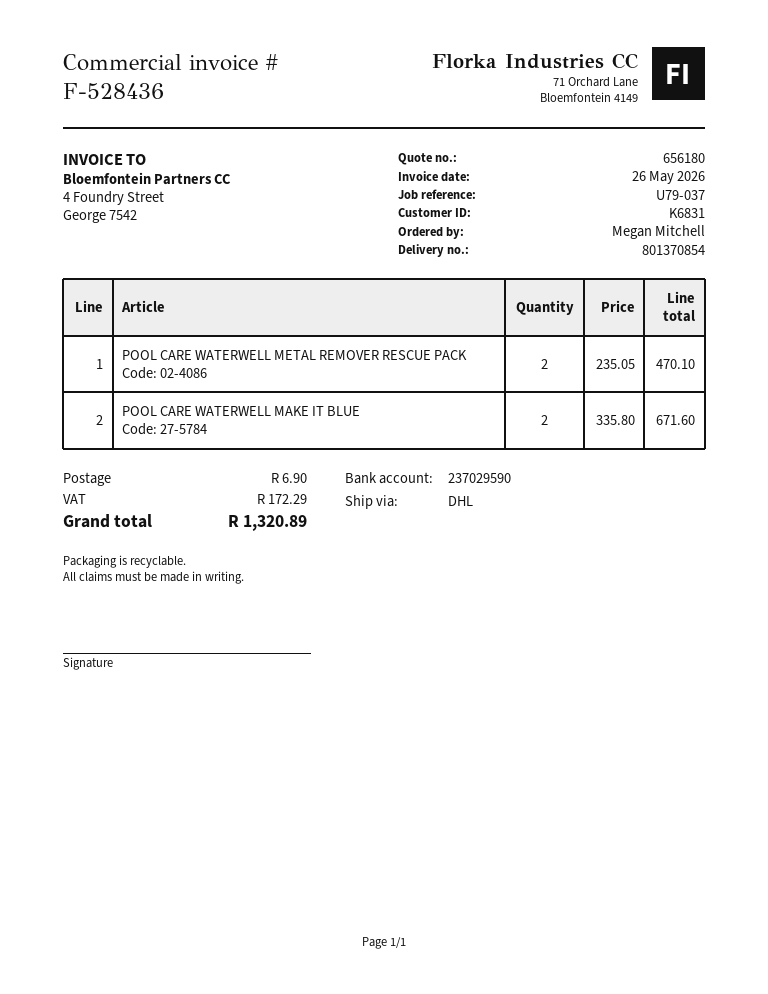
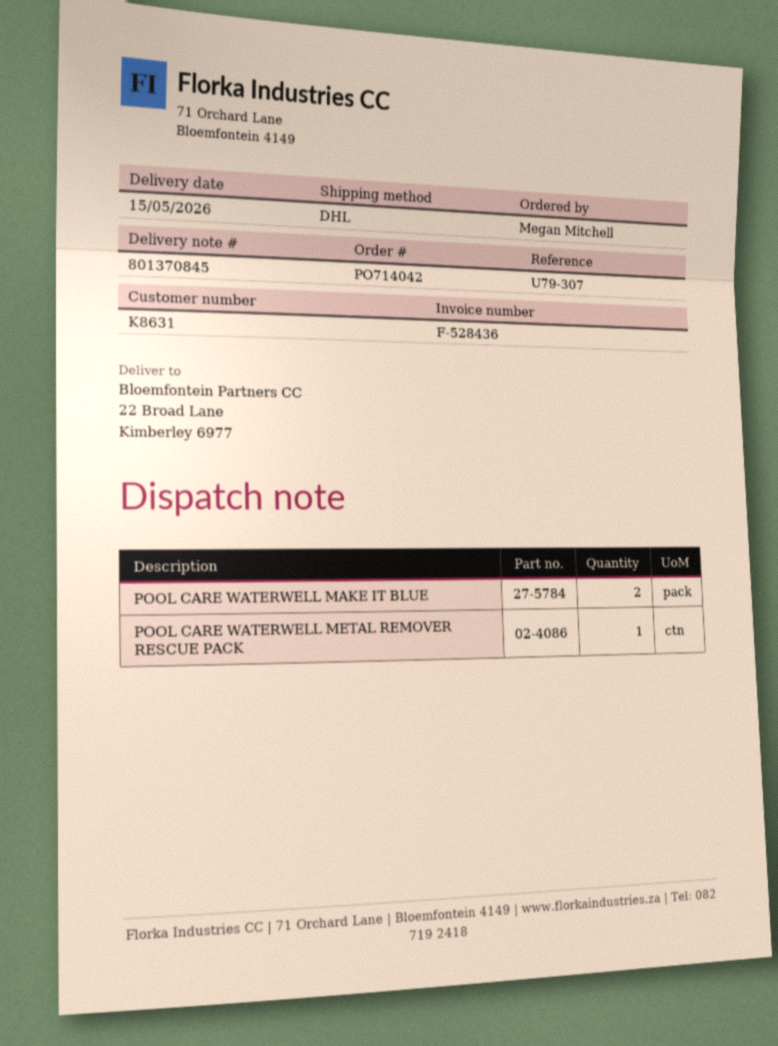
delivery note number: 801370854 -> 801370845
customer number: K6831 -> K8631
reference: U79-037 -> U79-307
POOL CARE WATERWELL METAL REMOVER RESCUE PACK: 2 -> 1

